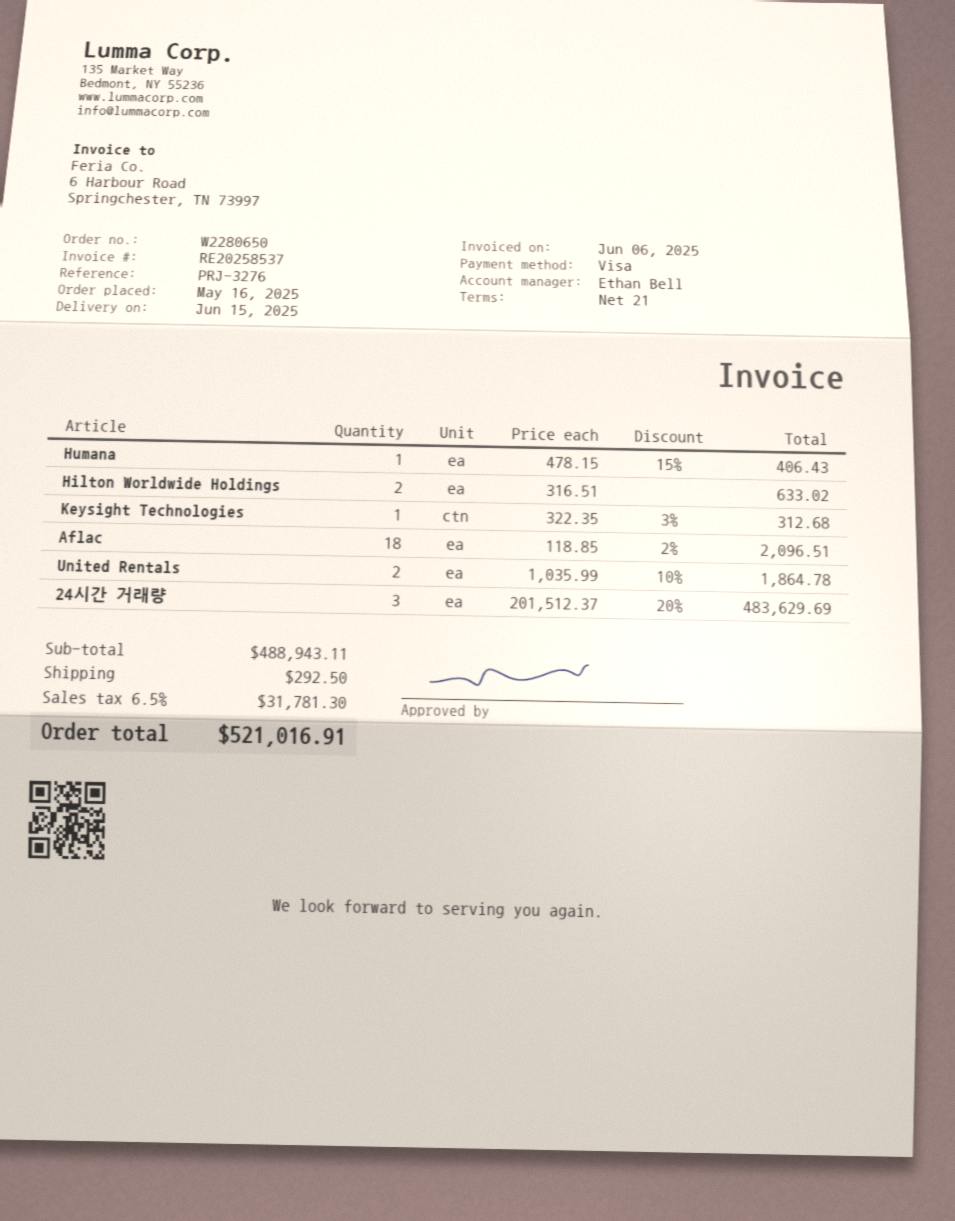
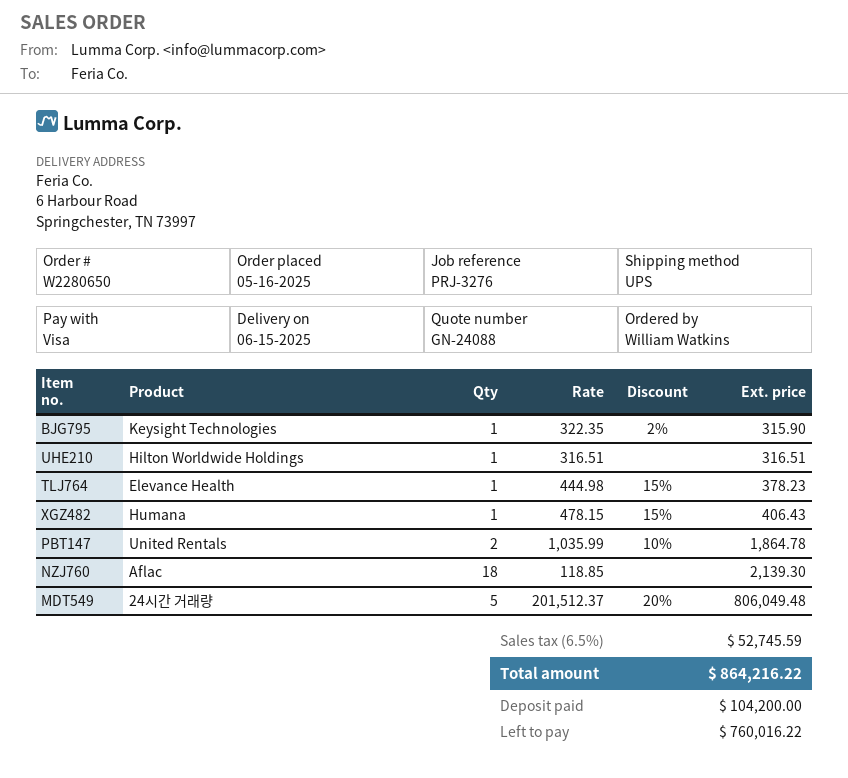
Hilton Worldwide Holdings: 2 x 316.51 = 633.02 -> 1 x 316.51 = 316.51
Keysight Technologies: 1 x 322.35 - 3% = 312.68 -> 1 x 322.35 - 2% = 315.90
Aflac: 18 x 118.85 - 2% = 2096.51 -> 18 x 118.85 = 2139.30
24시간 거래량: 3 x 201512.37 - 20% = 483629.69 -> 5 x 201512.37 - 20% = 806049.48
Elevance Health: none -> 1 x 444.98 - 15% = 378.23
shipping: 292.50 -> none
tax: 6.5% = 31781.30 -> 6.5% = 52745.59
total: 521016.91 -> 864216.22

